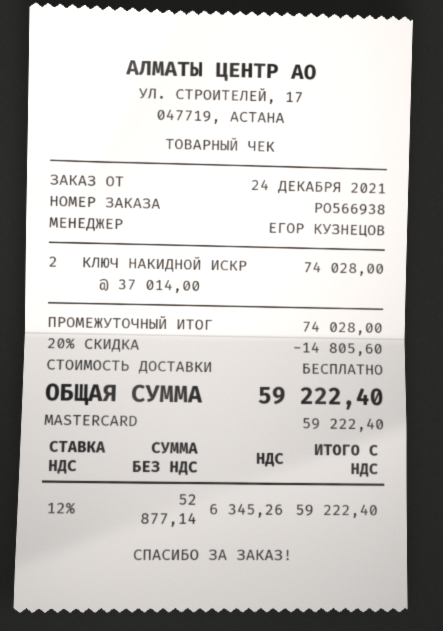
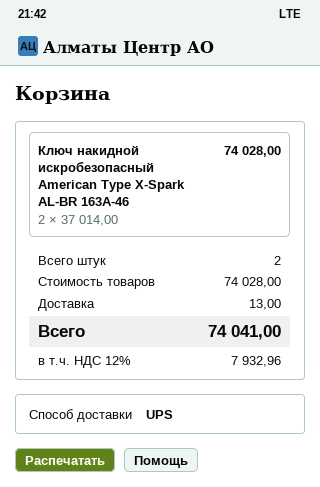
discount: 20% = 14805.60 -> none
shipping: 0.00 -> 13.00
tax: 12% = 6345.26 -> 12% = 7932.96
total: 59222.40 -> 74041.00

